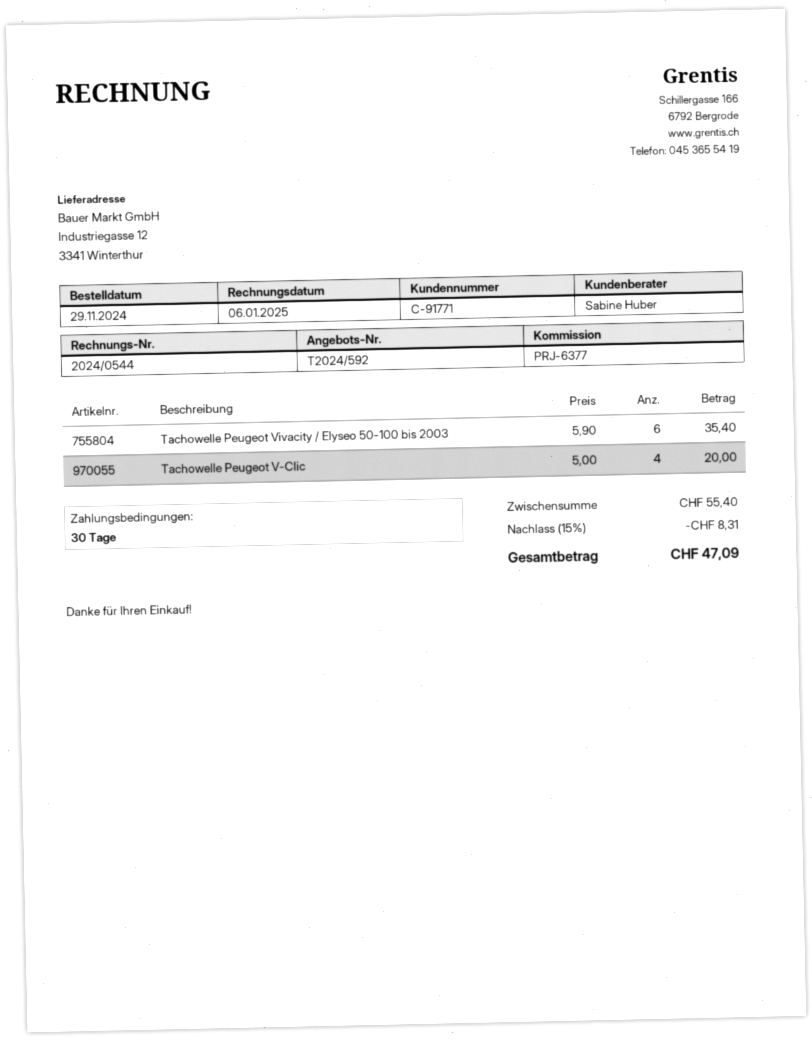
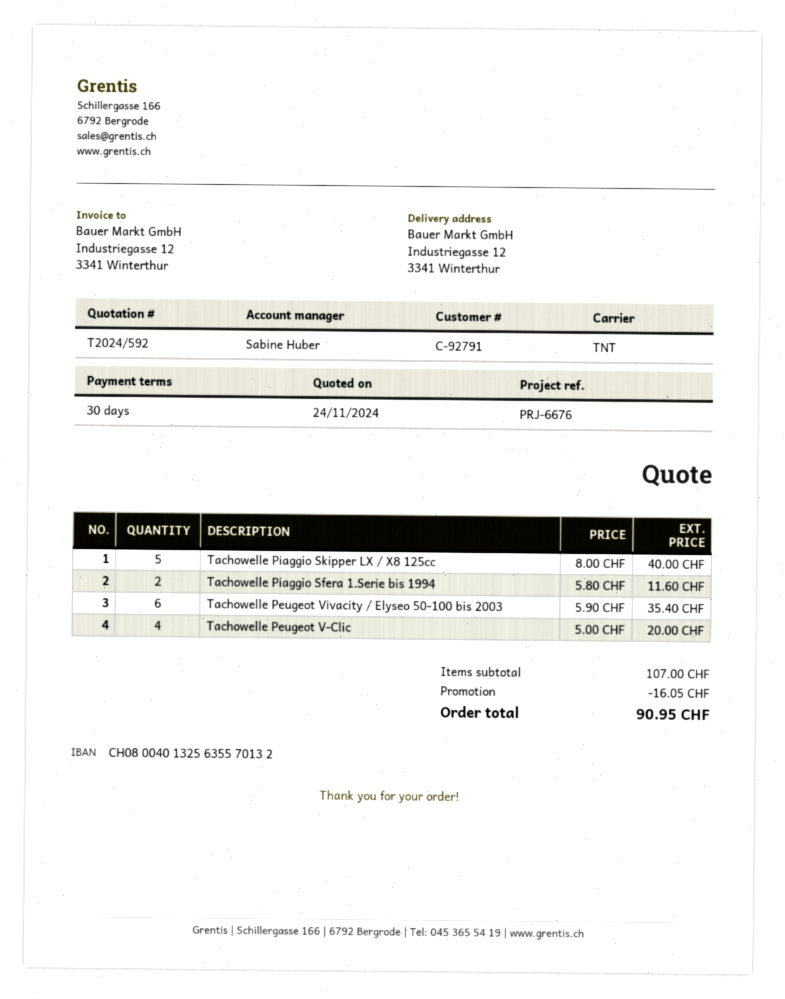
customer number: C-91771 -> C-92791
reference: PRJ-6377 -> PRJ-6676
Tachowelle Piaggio Skipper LX / X8 125cc: none -> 5 x 8.00 = 40.00
Tachowelle Piaggio Sfera 1.Serie bis 1994: none -> 2 x 5.80 = 11.60
subtotal: 55.40 -> 107.00
discount: 8.31 -> 16.05
total: 47.09 -> 90.95

